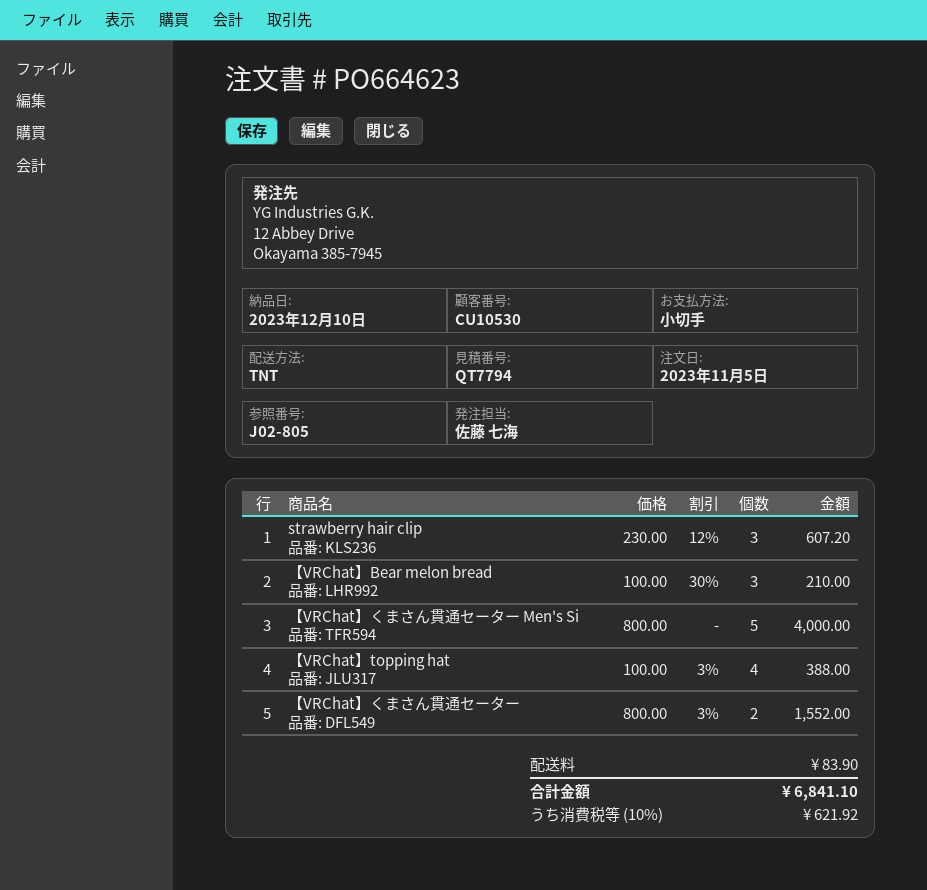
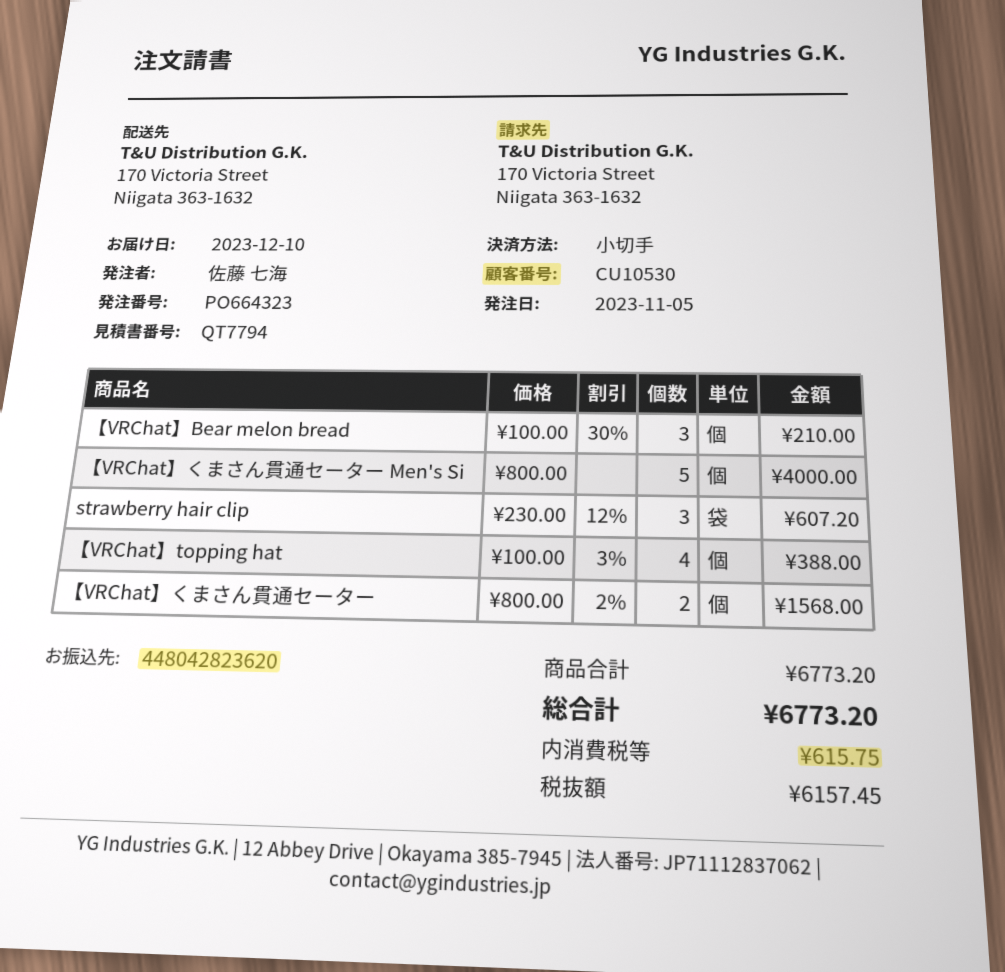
order number: PO664623 -> PO664323
【VRChat】くまさん貫通セーター: 2 x 800.00 - 3% = 1552.00 -> 2 x 800.00 - 2% = 1568.00
shipping: 83.90 -> none
tax: 621.92 -> 615.75
total: 6841.10 -> 6773.20

